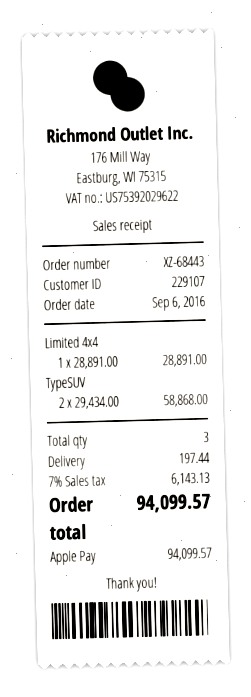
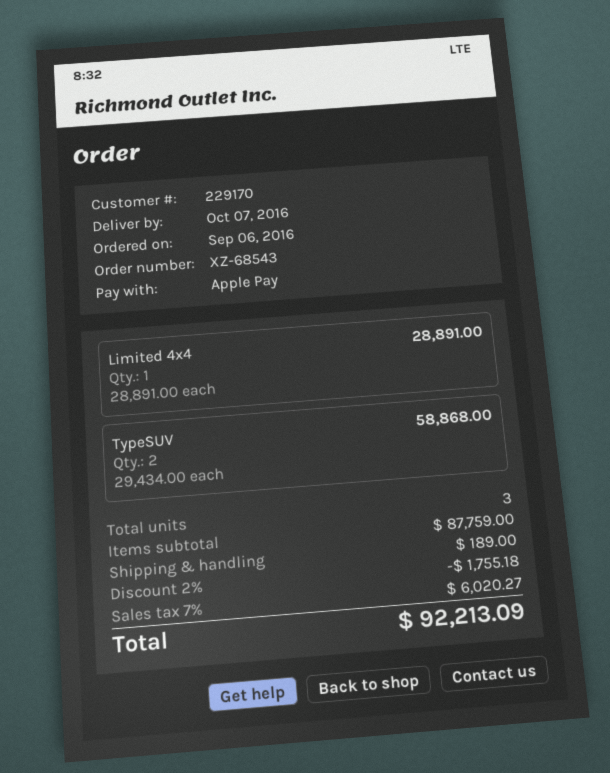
order number: XZ-68443 -> XZ-68543
customer number: 229107 -> 229170
discount: none -> 2% = 1755.18
shipping: 197.44 -> 189.00
tax: 7% = 6143.13 -> 7% = 6020.27
total: 94099.57 -> 92213.09

